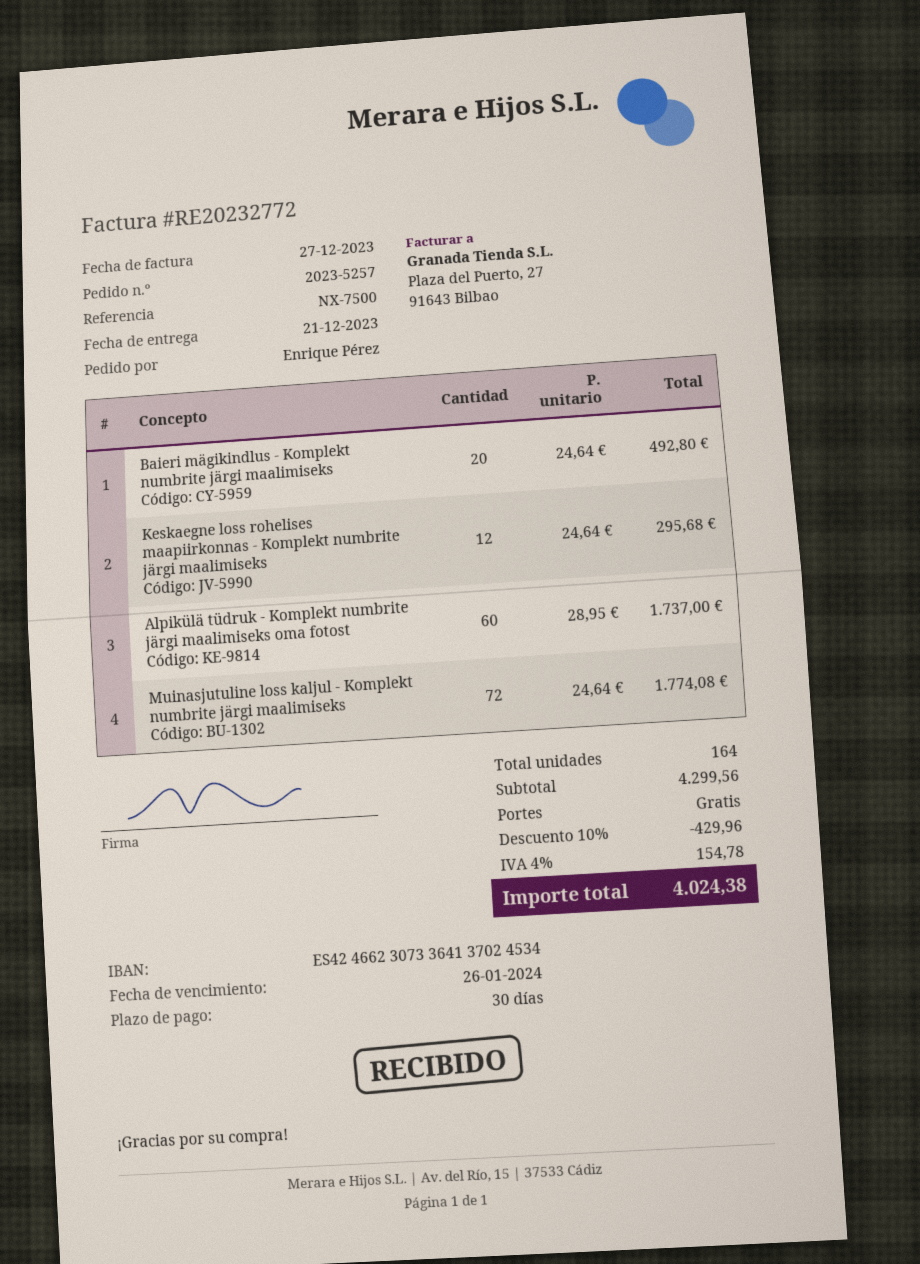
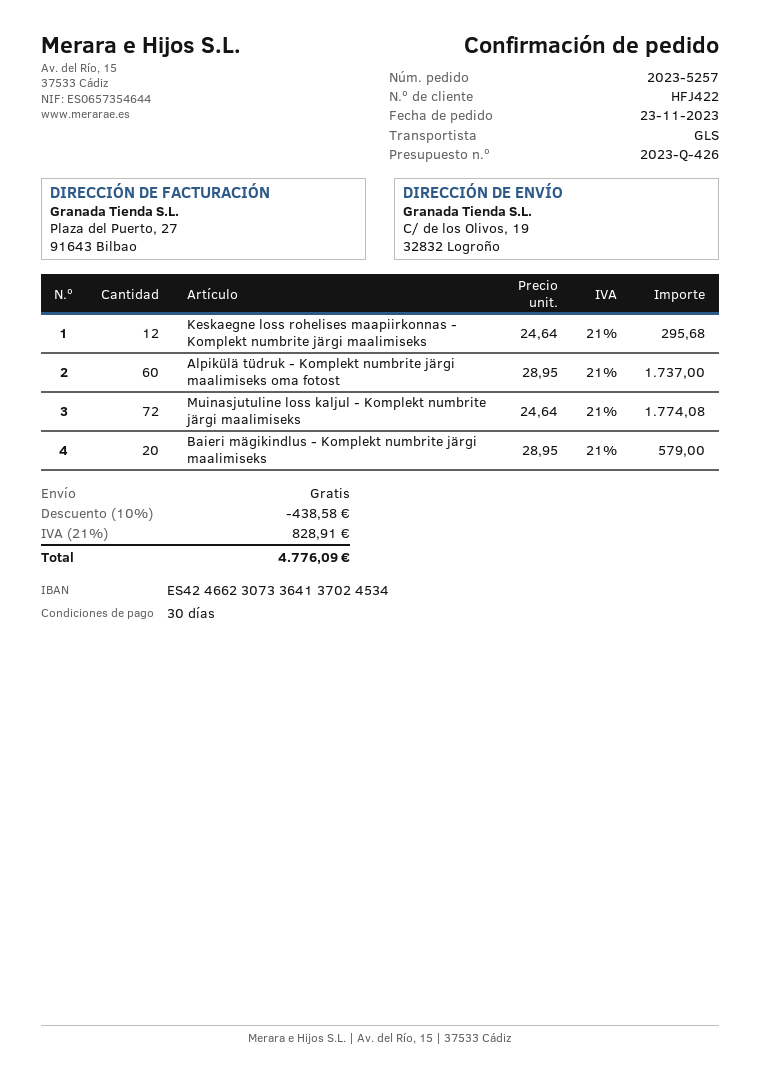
Baieri mägikindlus - Komplekt numbrite järgi maalimiseks: 20 x 24.64 = 492.80 -> 20 x 28.95 = 579.00
discount: 10% = 429.96 -> 10% = 438.58
tax: 4% = 154.78 -> 21% = 828.91
total: 4024.38 -> 4776.09

